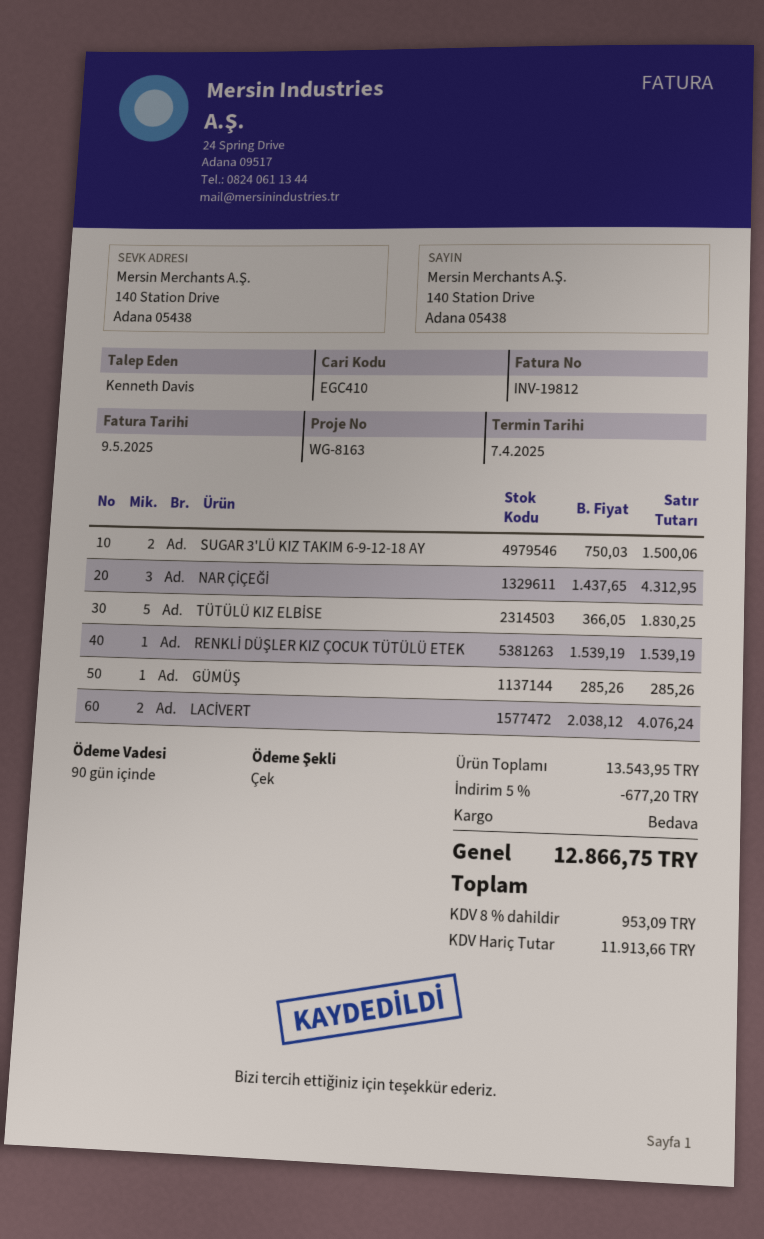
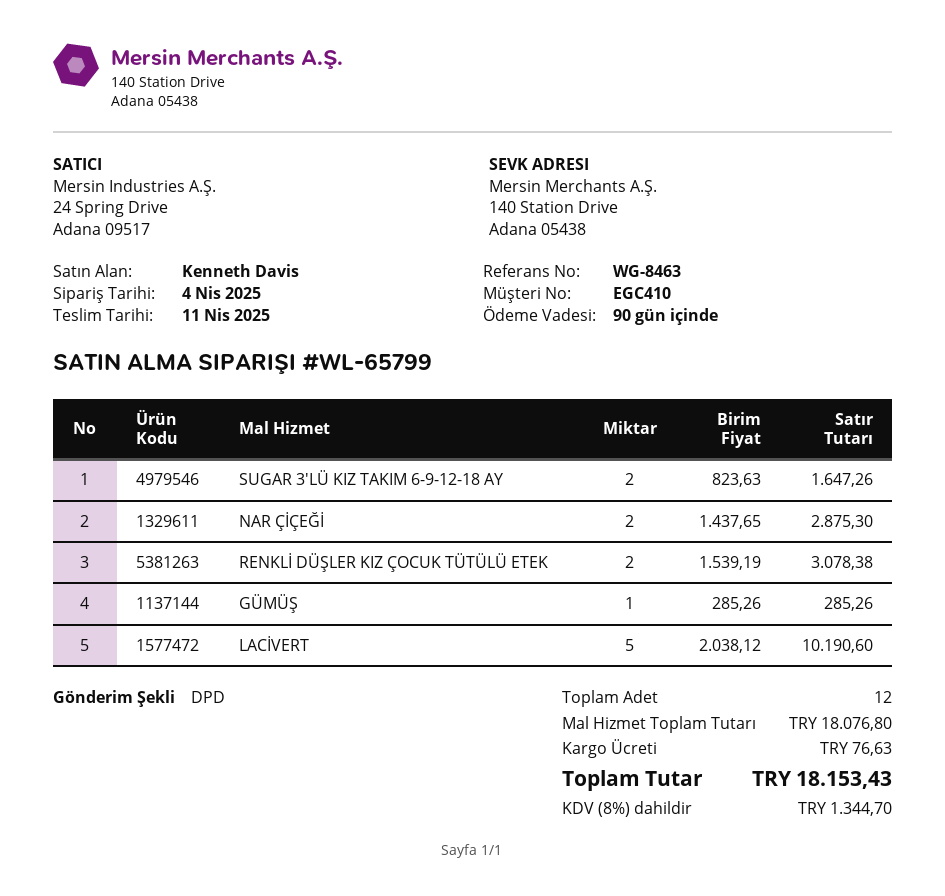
delivery date: 2025-04-07 -> 2025-04-11
reference: WG-8163 -> WG-8463
SUGAR 3'LÜ KIZ TAKIM 6-9-12-18 AY: 2 x 750.03 = 1500.06 -> 2 x 823.63 = 1647.26
NAR ÇİÇEĞİ: 3 x 1437.65 = 4312.95 -> 2 x 1437.65 = 2875.30
TÜTÜLÜ KIZ ELBİSE: 5 x 366.05 = 1830.25 -> none
RENKLİ DÜŞLER KIZ ÇOCUK TÜTÜLÜ ETEK: 1 x 1539.19 = 1539.19 -> 2 x 1539.19 = 3078.38
LACİVERT: 2 x 2038.12 = 4076.24 -> 5 x 2038.12 = 10190.60
subtotal: 13543.95 -> 18076.80
discount: 5% = 677.20 -> none
shipping: 0.00 -> 76.63
tax: 8% = 953.09 -> 8% = 1344.70
total: 12866.75 -> 18153.43

